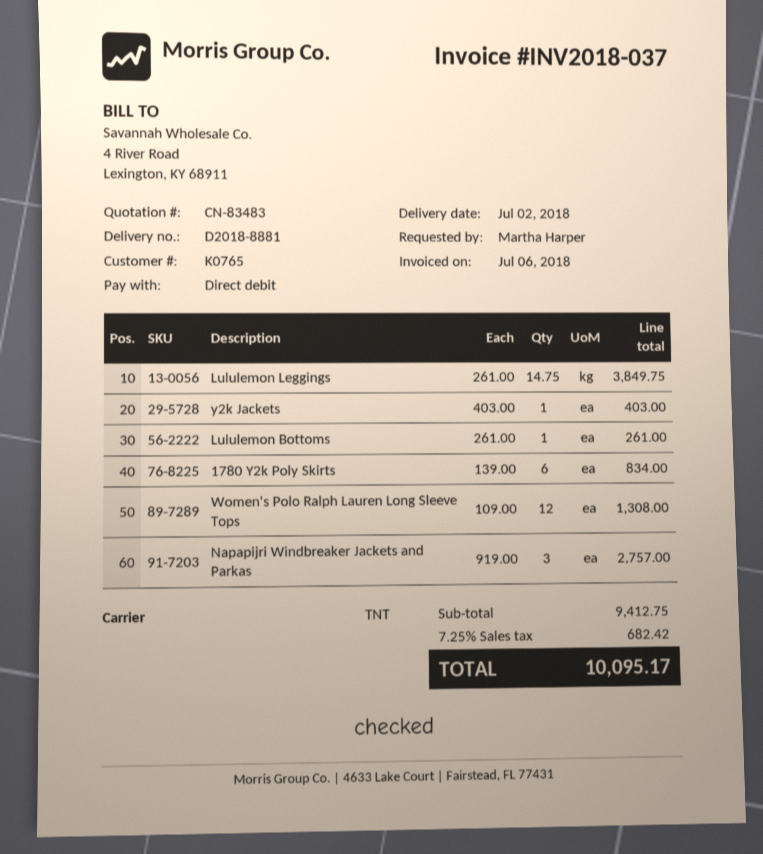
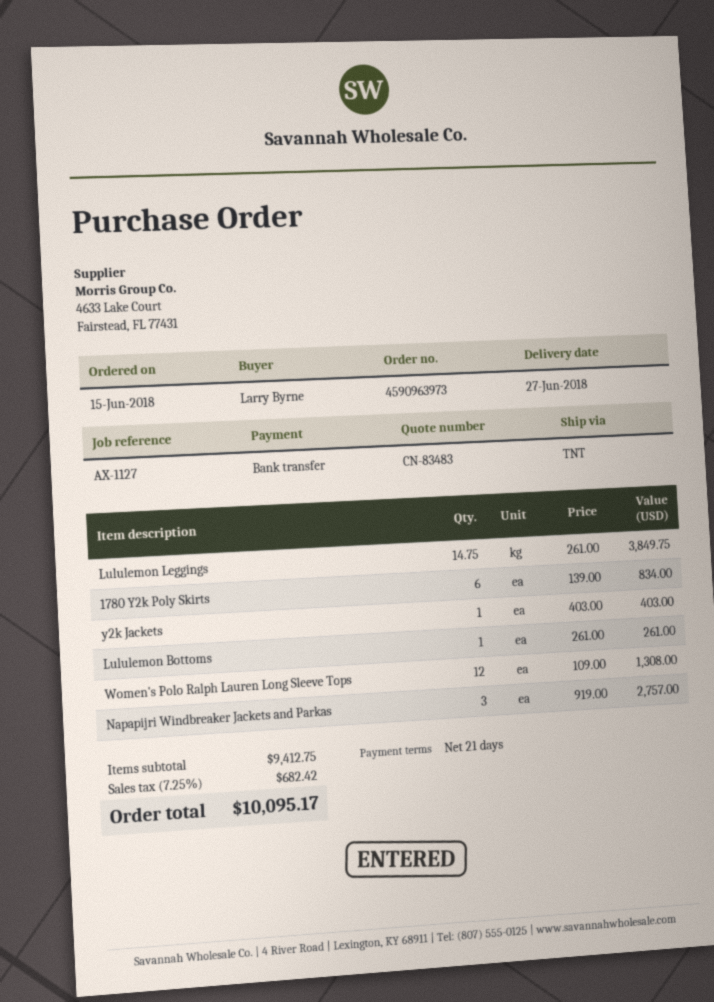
delivery date: 2018-07-02 -> 2018-06-27
ordered by: Martha Harper -> Larry Byrne
payment method: direct debit -> bank transfer

